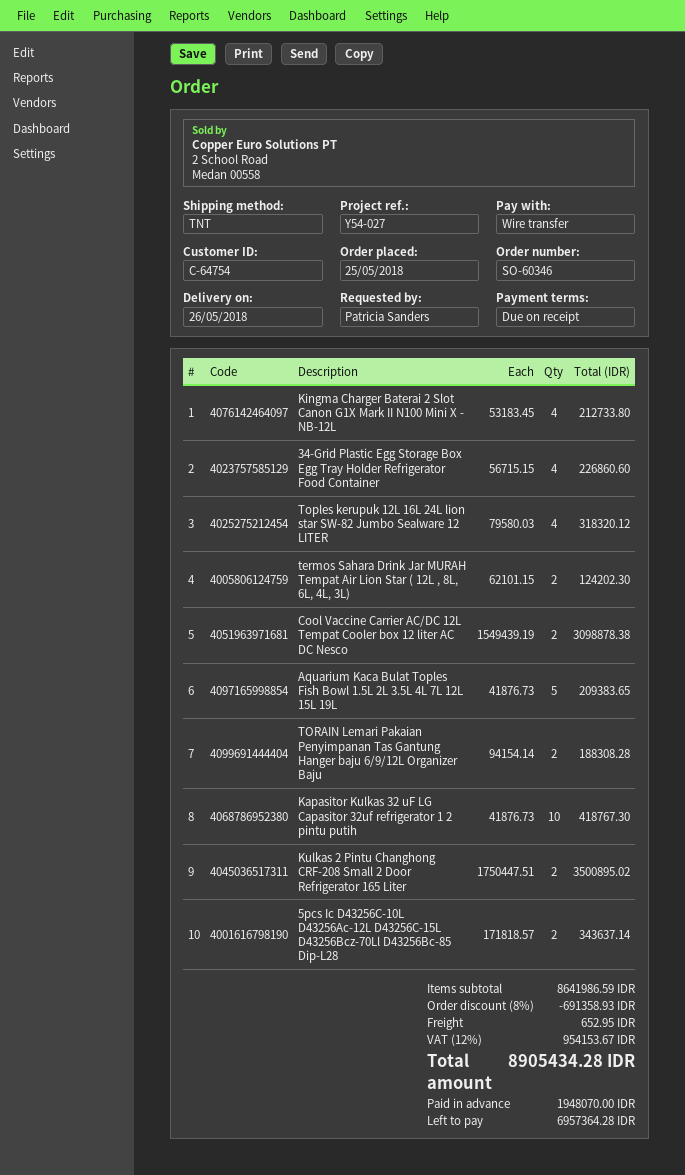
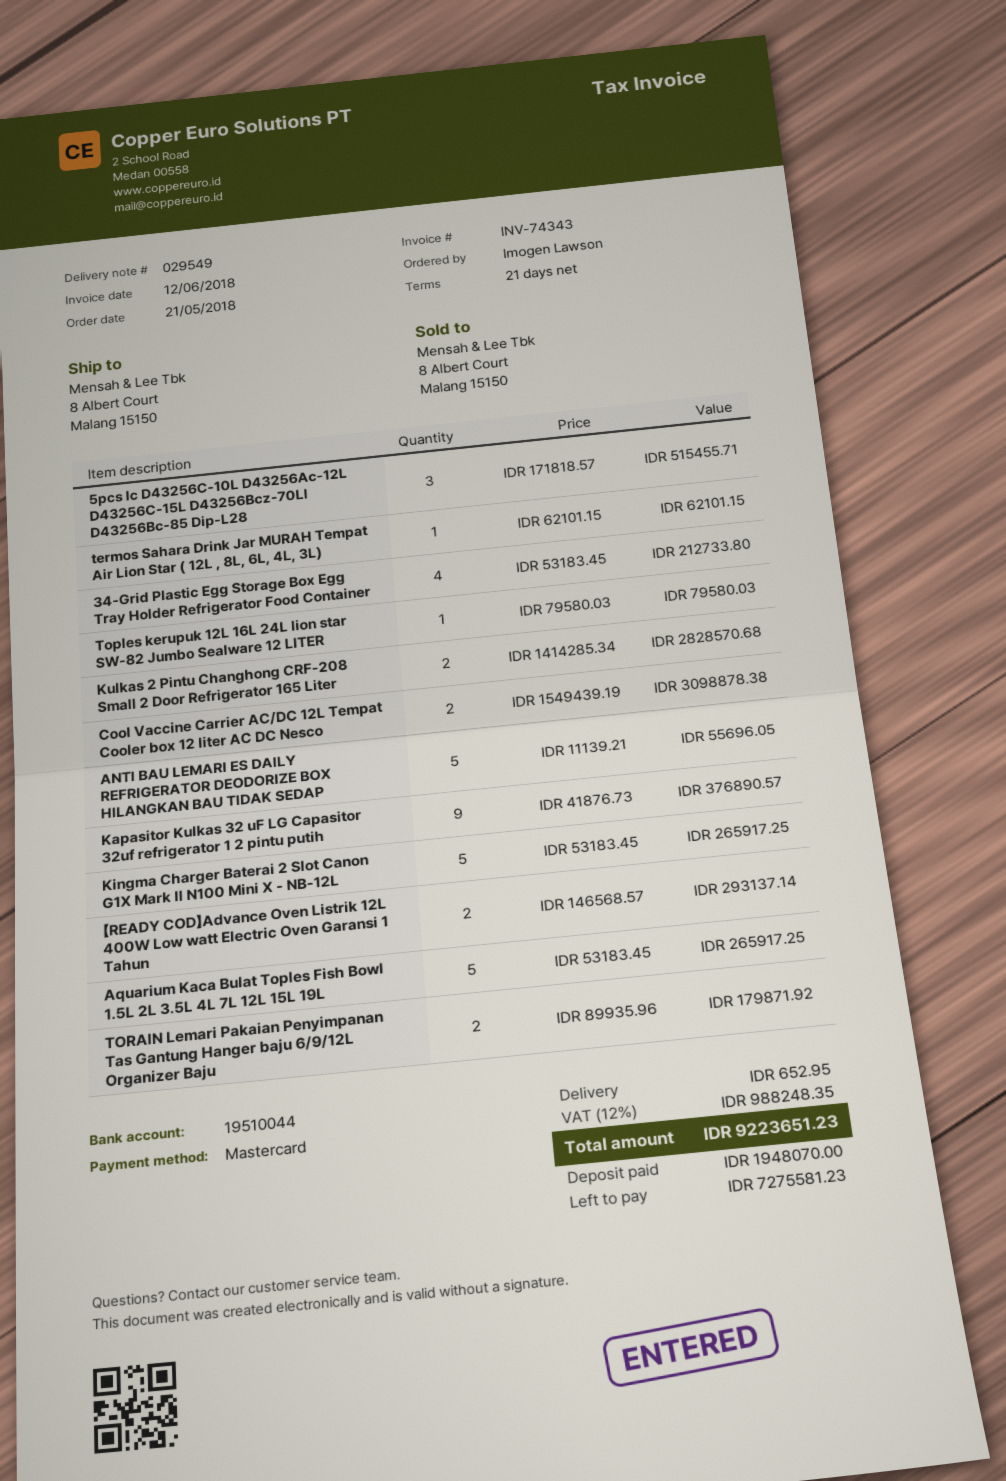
order date: 2018-05-25 -> 2018-05-21
payment terms: on receipt -> 21 days
ordered by: Patricia Sanders -> Imogen Lawson
payment method: bank transfer -> Mastercard
Kingma Charger Baterai 2 Slot Canon G1X Mark II N100 Mini X - NB-12L: 4 x 53183.45 = 212733.80 -> 5 x 53183.45 = 265917.25
34-Grid Plastic Egg Storage Box Egg Tray Holder Refrigerator Food Container: 4 x 56715.15 = 226860.60 -> 4 x 53183.45 = 212733.80
Toples kerupuk 12L 16L 24L lion star SW-82 Jumbo Sealware 12 LITER: 4 x 79580.03 = 318320.12 -> 1 x 79580.03 = 79580.03
termos Sahara Drink Jar MURAH Tempat Air Lion Star ( 12L , 8L, 6L, 4L, 3L): 2 x 62101.15 = 124202.30 -> 1 x 62101.15 = 62101.15
Aquarium Kaca Bulat Toples Fish Bowl 1.5L 2L 3.5L 4L 7L 12L 15L 19L: 5 x 41876.73 = 209383.65 -> 5 x 53183.45 = 265917.25
TORAIN Lemari Pakaian Penyimpanan Tas Gantung Hanger baju 6/9/12L Organizer Baju: 2 x 94154.14 = 188308.28 -> 2 x 89935.96 = 179871.92
Kapasitor Kulkas 32 uF LG Capasitor 32uf refrigerator 1 2 pintu putih: 10 x 41876.73 = 418767.30 -> 9 x 41876.73 = 376890.57
Kulkas 2 Pintu Changhong CRF-208 Small 2 Door Refrigerator 165 Liter: 2 x 1750447.51 = 3500895.02 -> 2 x 1414285.34 = 2828570.68
5pcs Ic D43256C-10L D43256Ac-12L D43256C-15L D43256Bcz-70Ll D43256Bc-85 Dip-L28: 2 x 171818.57 = 343637.14 -> 3 x 171818.57 = 515455.71
ANTI BAU LEMARI ES DAILY REFRIGERATOR DEODORIZE BOX HILANGKAN BAU TIDAK SEDAP: none -> 5 x 11139.21 = 55696.05
【READY COD】Advance Oven Listrik 12L 400W Low watt Electric Oven Garansi 1 Tahun: none -> 2 x 146568.57 = 293137.14
discount: 8% = 691358.93 -> none
tax: 12% = 954153.67 -> 12% = 988248.35
total: 8905434.28 -> 9223651.23
balance: 6957364.28 -> 7275581.23

